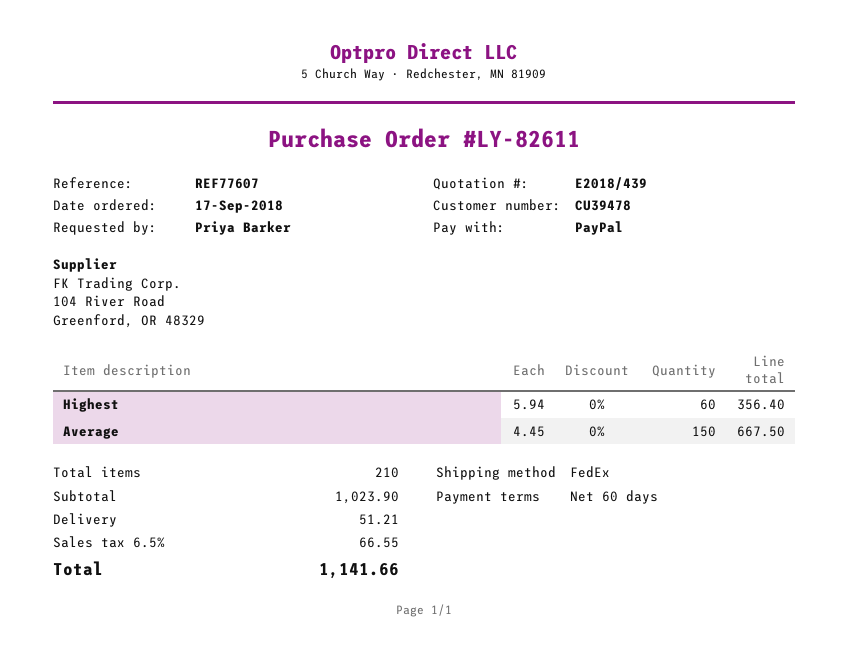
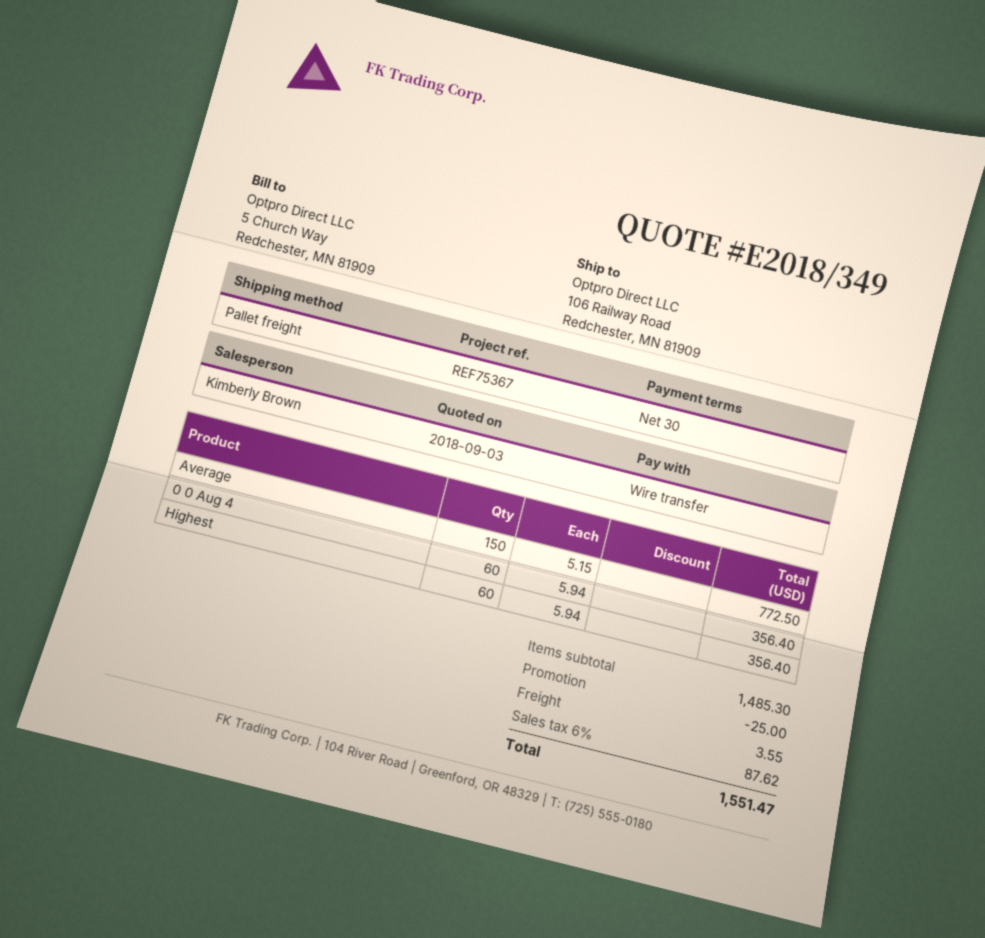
quote number: E2018/439 -> E2018/349
payment terms: 60 days -> 30 days
reference: REF77607 -> REF75367
payment method: PayPal -> bank transfer
shipping method: FedEx -> pallet freight
Average: 150 x 4.45 = 667.50 -> 150 x 5.15 = 772.50
0 0 Aug 4: none -> 60 x 5.94 = 356.40
subtotal: 1023.90 -> 1485.30
discount: none -> 25.00
shipping: 51.21 -> 3.55
tax: 6.5% = 66.55 -> 6% = 87.62
total: 1141.66 -> 1551.47

